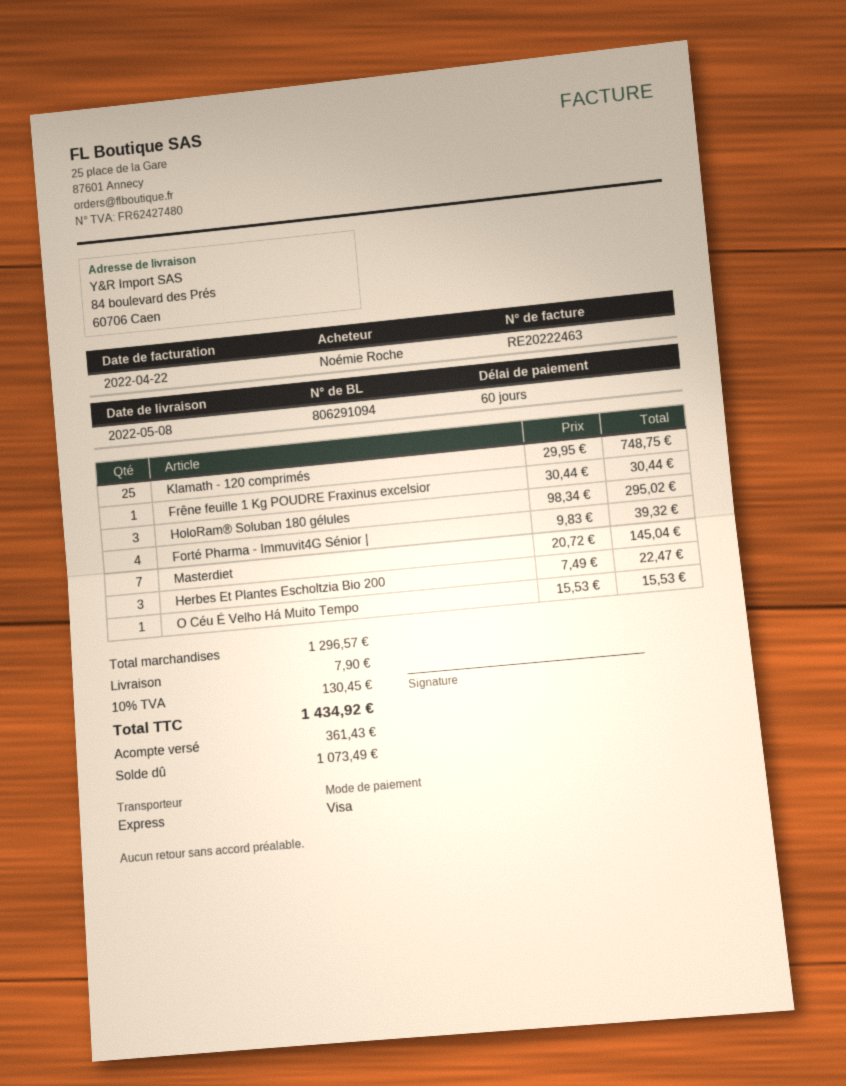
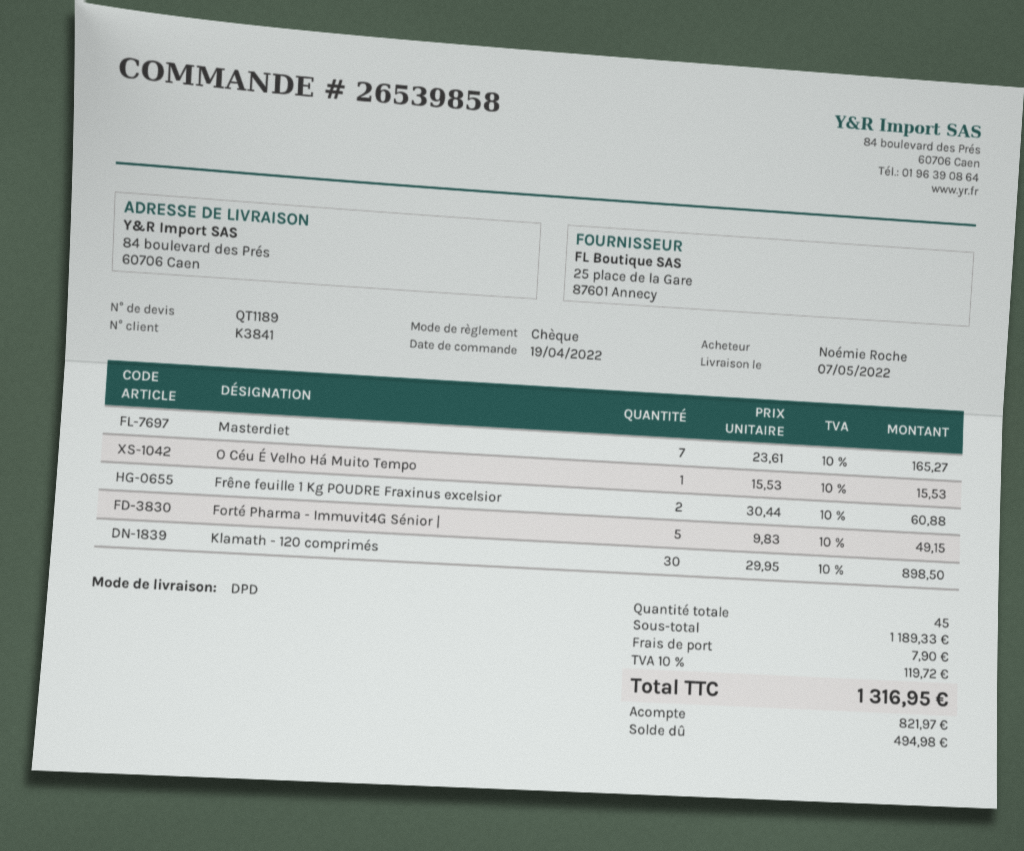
delivery date: 2022-05-08 -> 2022-05-07
payment method: Visa -> cheque
shipping method: express -> DPD
Klamath - 120 comprimés: 25 x 29.95 = 748.75 -> 30 x 29.95 = 898.50
Frêne feuille 1 Kg POUDRE Fraxinus excelsior: 1 x 30.44 = 30.44 -> 2 x 30.44 = 60.88
HoloRam® Soluban 180 gélules: 3 x 98.34 = 295.02 -> none
Forté Pharma - Immuvit4G Sénior |: 4 x 9.83 = 39.32 -> 5 x 9.83 = 49.15
Masterdiet: 7 x 20.72 = 145.04 -> 7 x 23.61 = 165.27
Herbes Et Plantes Escholtzia Bio 200: 3 x 7.49 = 22.47 -> none
subtotal: 1296.57 -> 1189.33
tax: 10% = 130.45 -> 10% = 119.72
total: 1434.92 -> 1316.95
deposit: 361.43 -> 821.97
balance: 1073.49 -> 494.98

